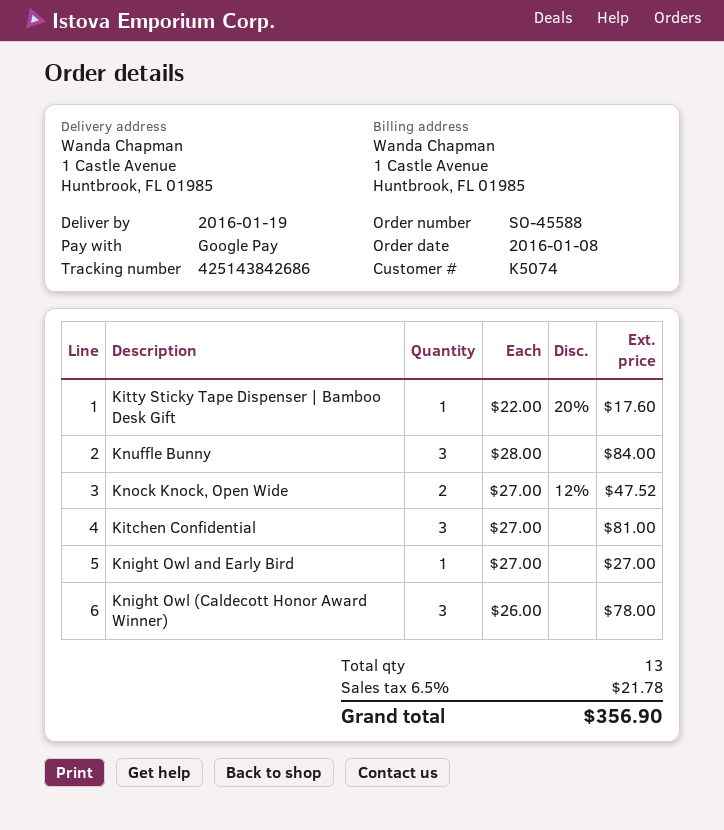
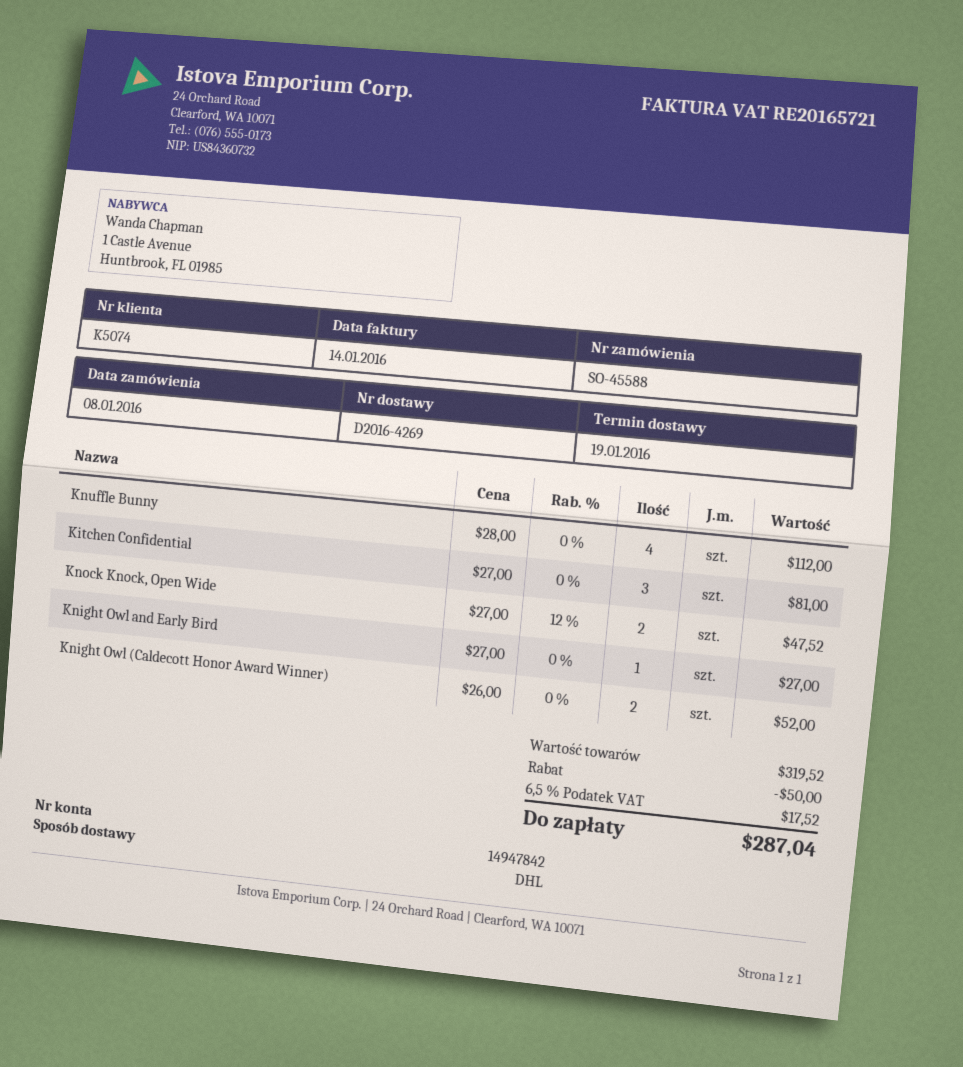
Kitty Sticky Tape Dispenser | Bamboo Desk Gift: 1 x 22.00 - 20% = 17.60 -> none
Knuffle Bunny: 3 x 28.00 = 84.00 -> 4 x 28.00 = 112.00
Knight Owl (Caldecott Honor Award Winner): 3 x 26.00 = 78.00 -> 2 x 26.00 = 52.00
discount: none -> 50.00
tax: 6.5% = 21.78 -> 6.5% = 17.52
total: 356.90 -> 287.04

